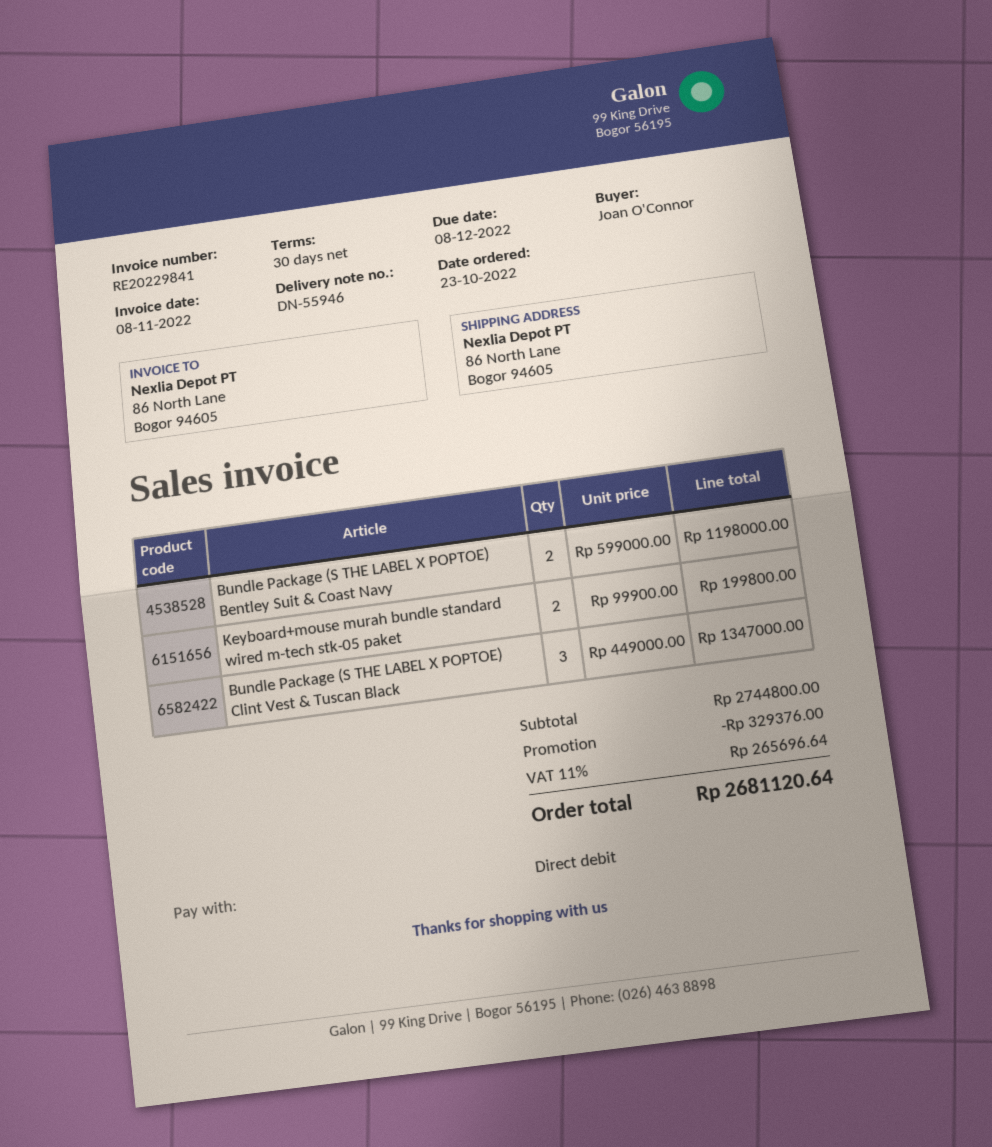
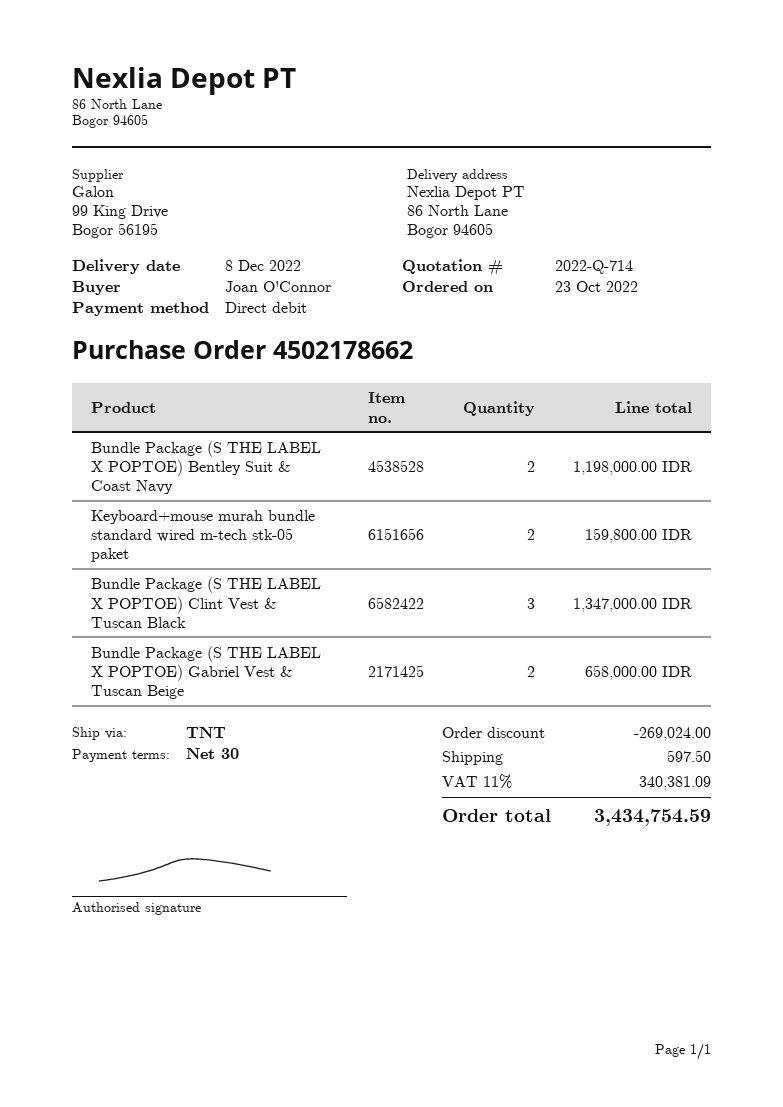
Keyboard+mouse murah bundle standard wired m-tech stk-05 paket: 2 for 199800.00 -> 2 for 159800.00
Bundle Package (S THE LABEL X POPTOE) Gabriel Vest & Tuscan Beige: none -> 2 for 658000.00
discount: 329376.00 -> 269024.00
shipping: none -> 597.50
tax: 11% = 265696.64 -> 11% = 340381.09
total: 2681120.64 -> 3434754.59

